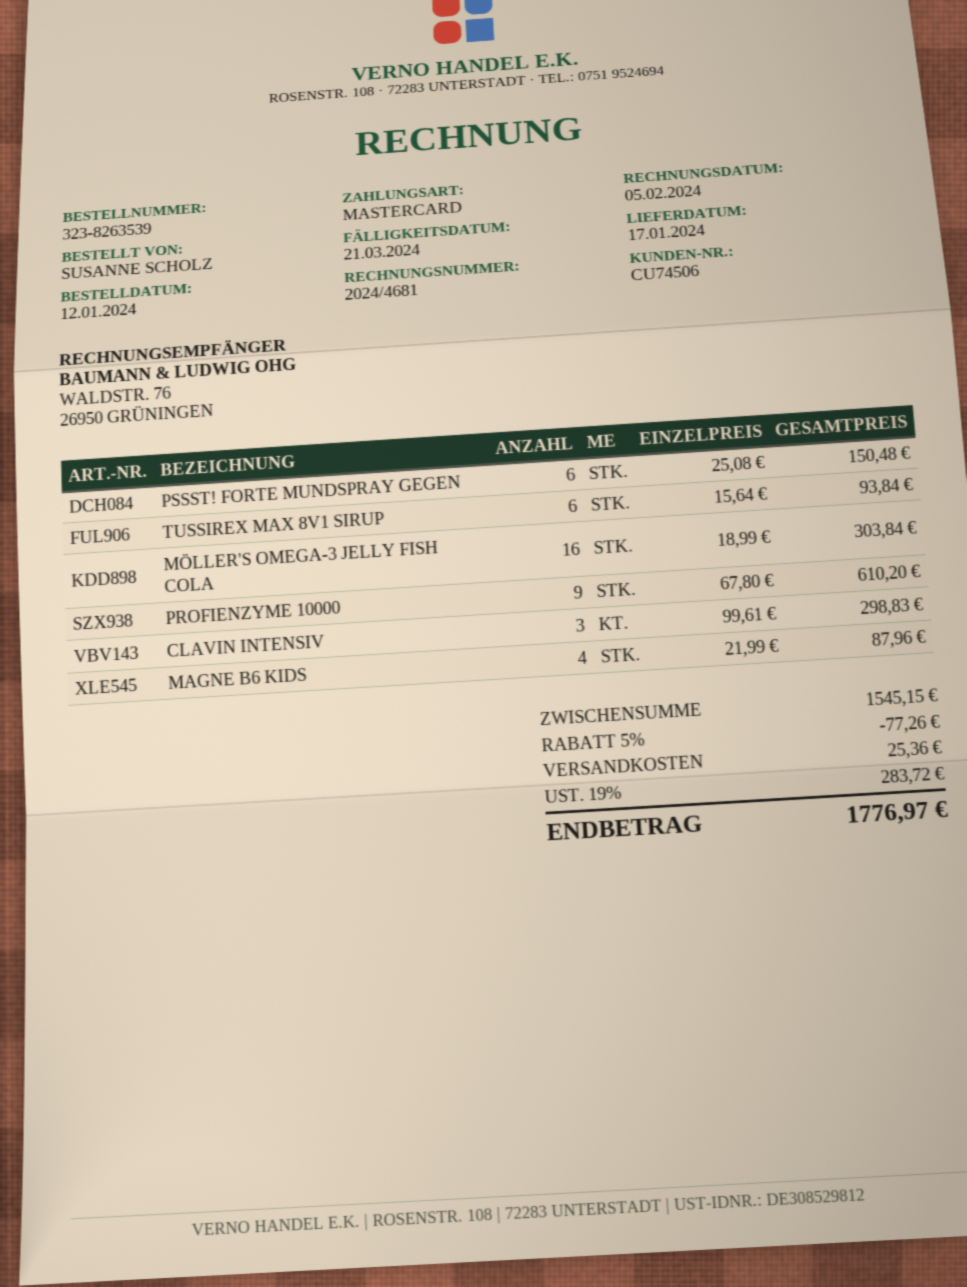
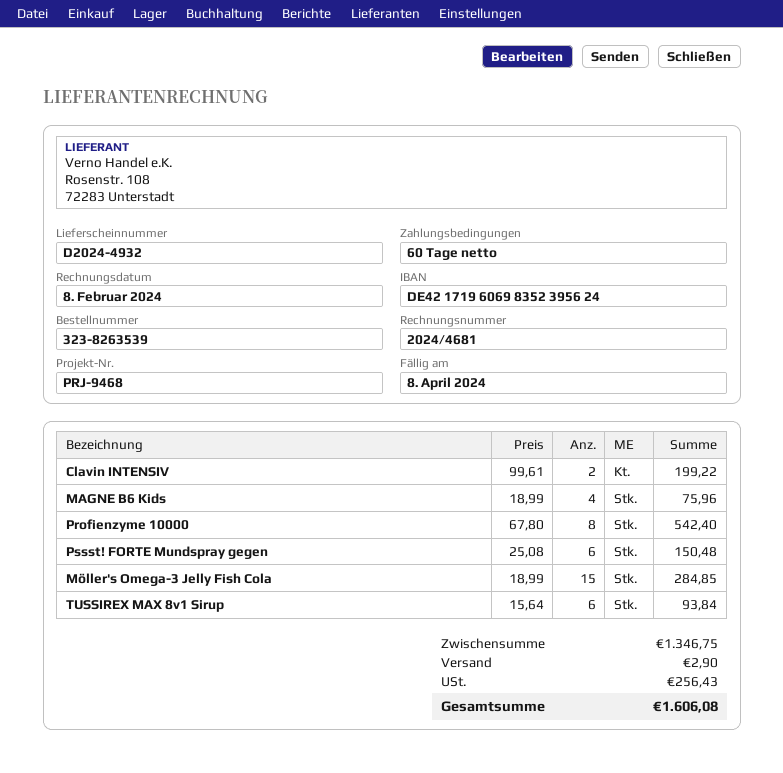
invoice date: 2024-02-05 -> 2024-02-08
due date: 2024-03-21 -> 2024-04-08
MÖLLER'S OMEGA-3 JELLY FISH COLA: 16 x 18.99 = 303.84 -> 15 x 18.99 = 284.85
PROFIENZYME 10000: 9 x 67.80 = 610.20 -> 8 x 67.80 = 542.40
CLAVIN INTENSIV: 3 x 99.61 = 298.83 -> 2 x 99.61 = 199.22
MAGNE B6 KIDS: 4 x 21.99 = 87.96 -> 4 x 18.99 = 75.96
subtotal: 1545.15 -> 1346.75
discount: 5% = 77.26 -> none
shipping: 25.36 -> 2.90
tax: 283.72 -> 256.43
total: 1776.97 -> 1606.08

